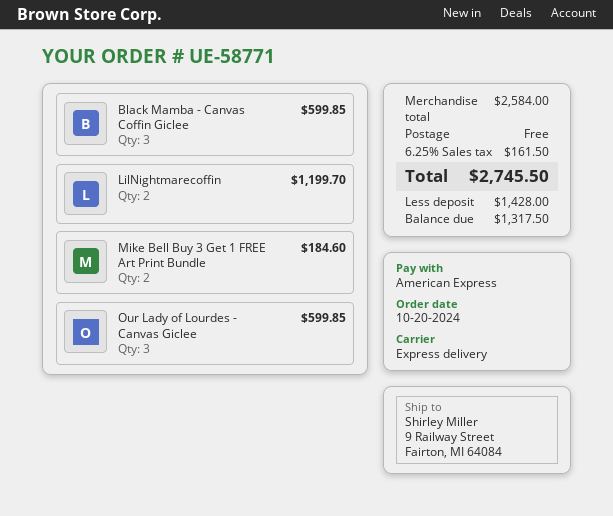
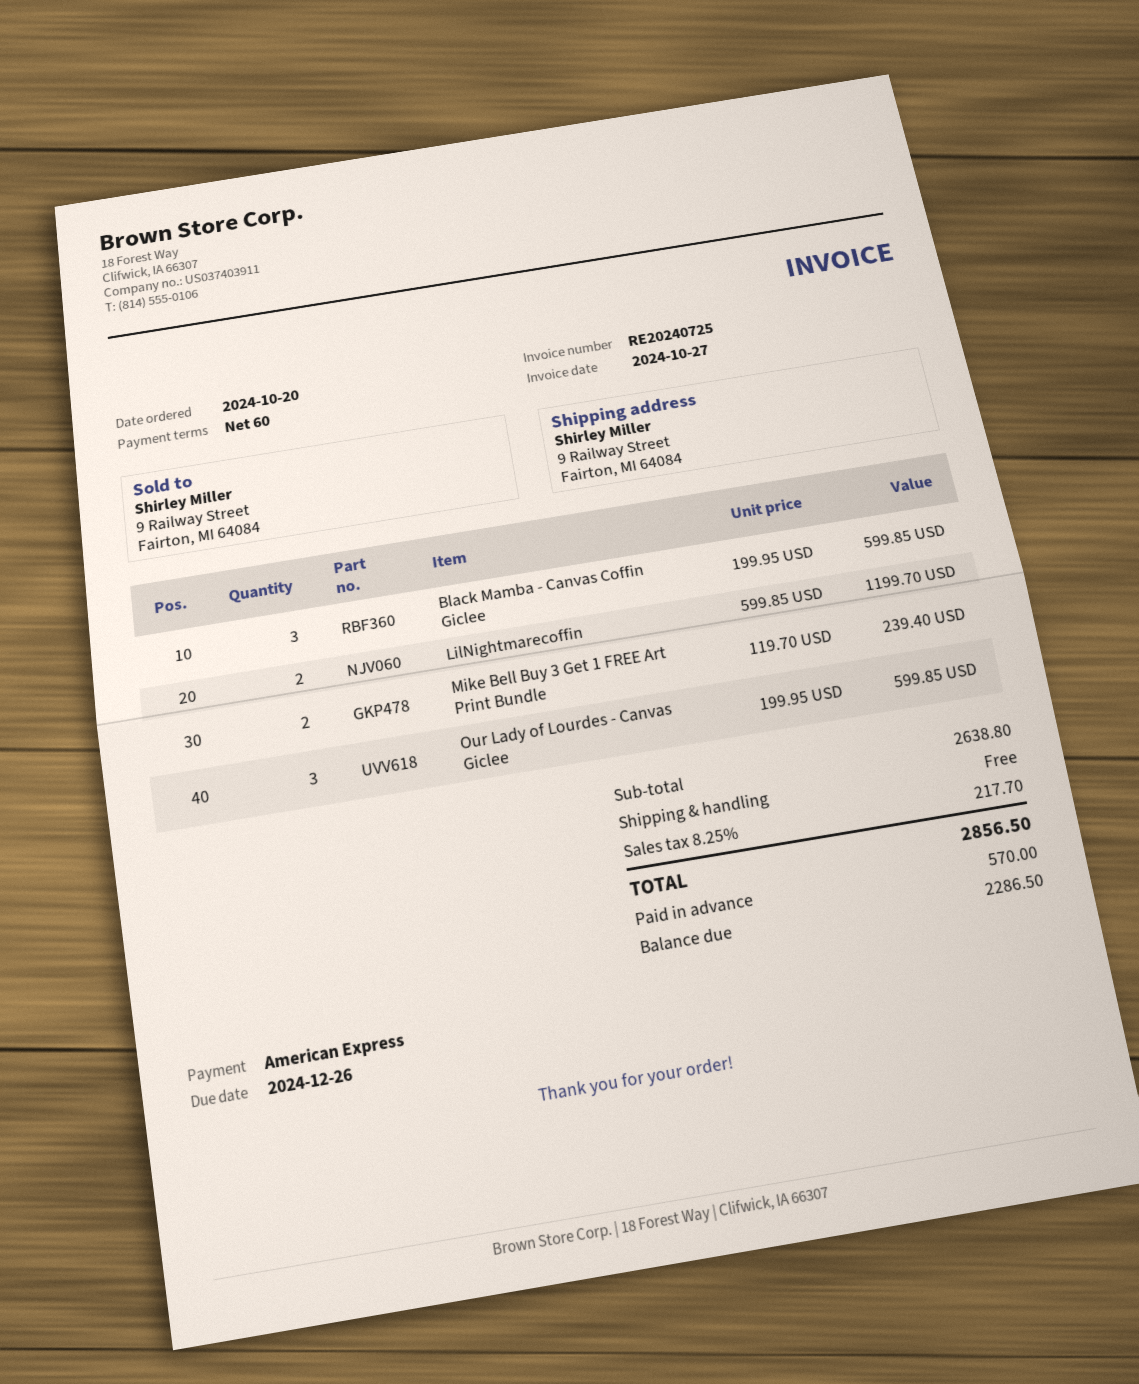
Mike Bell Buy 3 Get 1 FREE Art Print Bundle: 2 for 184.60 -> 2 for 239.40
subtotal: 2584.00 -> 2638.80
tax: 6.25% = 161.50 -> 8.25% = 217.70
total: 2745.50 -> 2856.50
deposit: 1428.00 -> 570.00
balance: 1317.50 -> 2286.50

